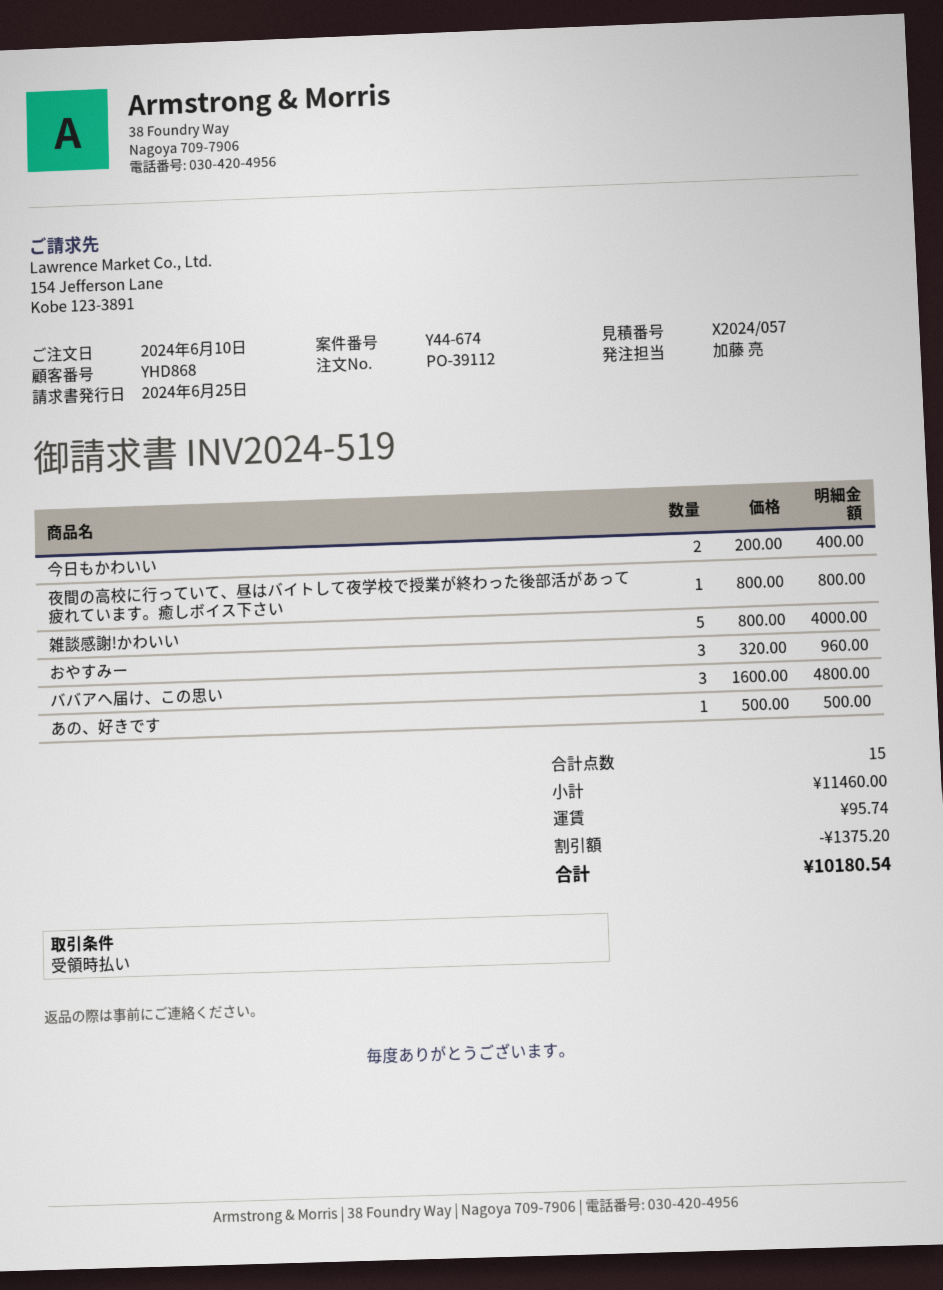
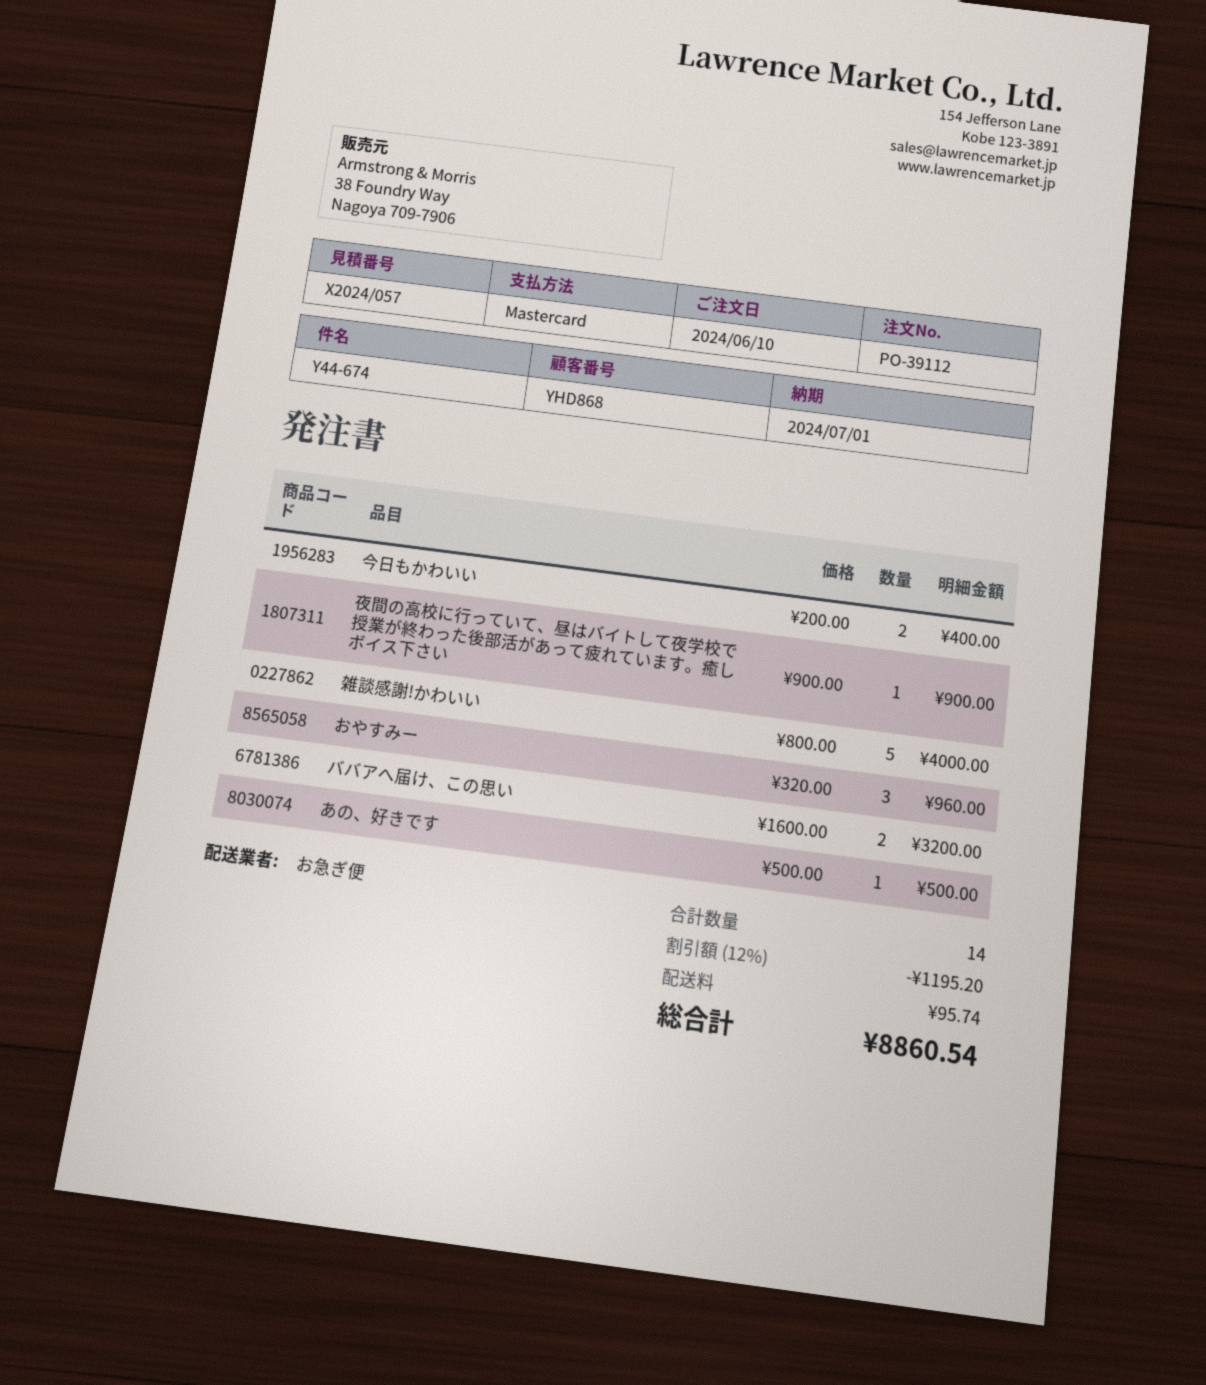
夜間の高校に行っていて、昼はバイトして夜学校で授業が終わった後部活があって疲れています。癒しボイス下さい: 1 x 800.00 = 800.00 -> 1 x 900.00 = 900.00
ババアへ届け、この思い: 3 x 1600.00 = 4800.00 -> 2 x 1600.00 = 3200.00
total quantity: 15 -> 14
discount: 1375.20 -> 1195.20
total: 10180.54 -> 8860.54

